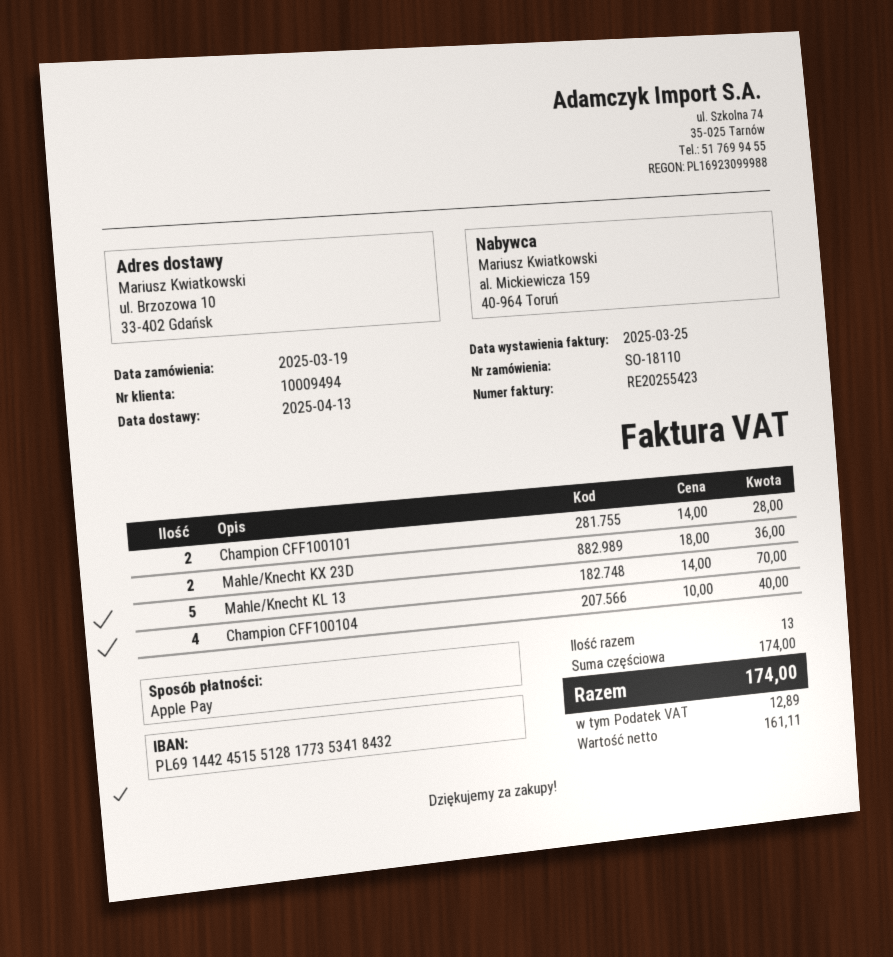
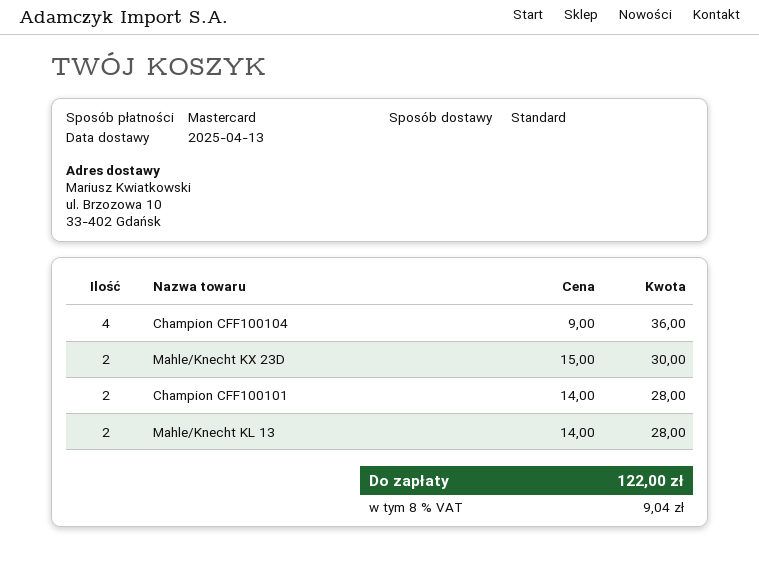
payment method: Apple Pay -> Mastercard
Mahle/Knecht KX 23D: 2 x 18.00 = 36.00 -> 2 x 15.00 = 30.00
Mahle/Knecht KL 13: 5 x 14.00 = 70.00 -> 2 x 14.00 = 28.00
Champion CFF100104: 4 x 10.00 = 40.00 -> 4 x 9.00 = 36.00
tax: 12.89 -> 9.04
total: 174.00 -> 122.00

